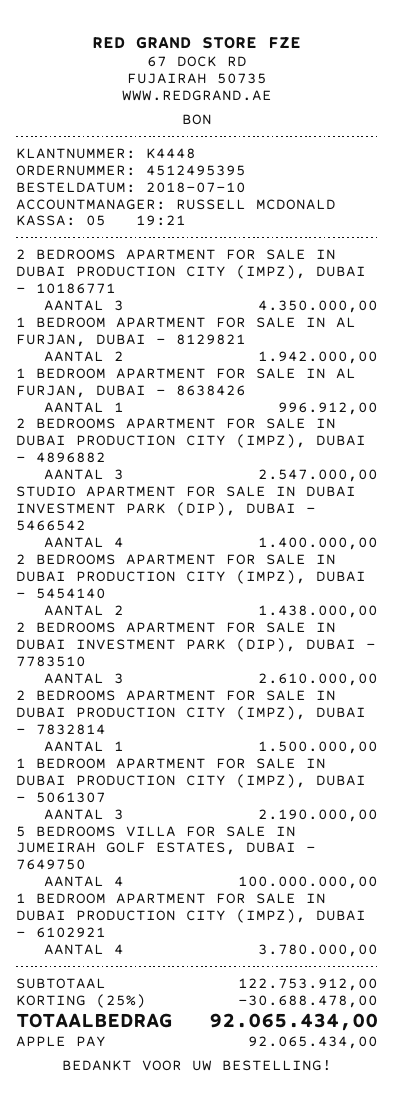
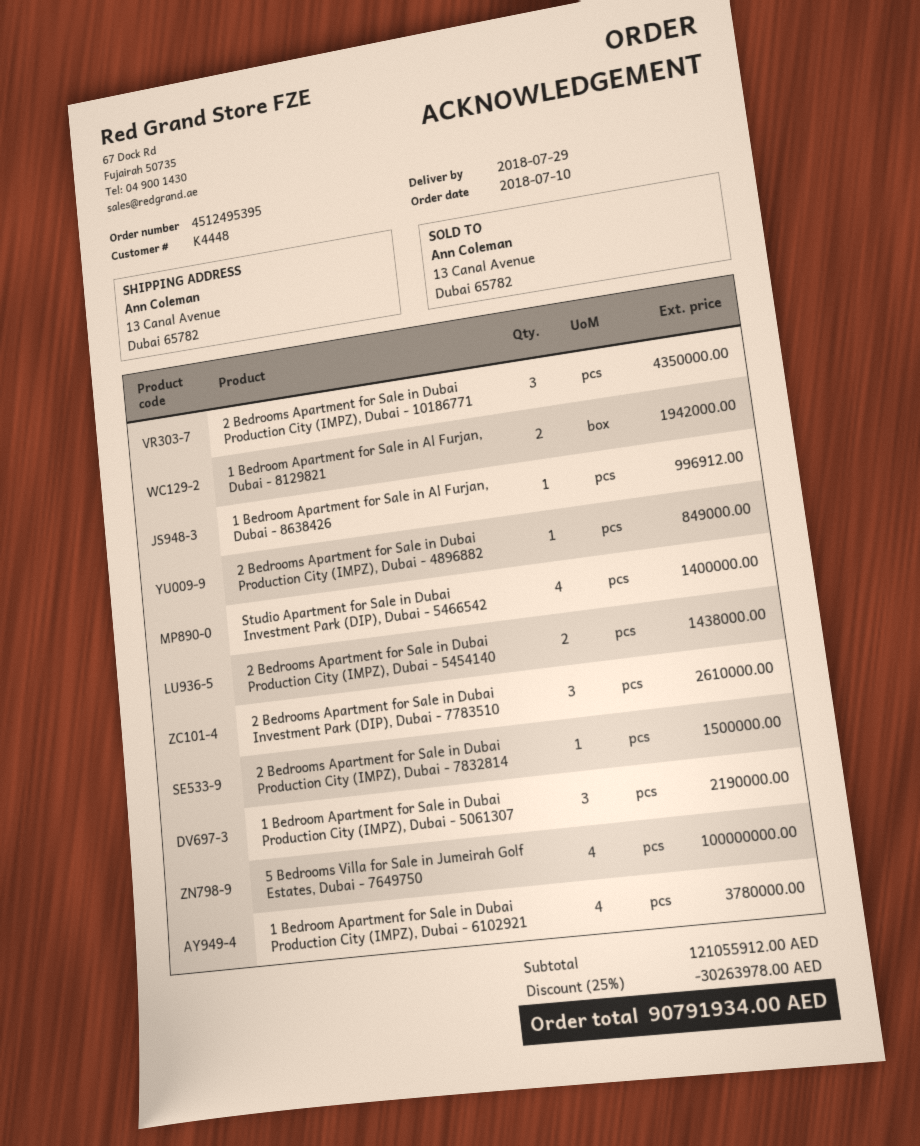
2 BEDROOMS APARTMENT FOR SALE IN DUBAI PRODUCTION CITY (IMPZ), DUBAI - 4896882: 3 for 2547000.00 -> 1 for 849000.00
subtotal: 122753912.00 -> 121055912.00
discount: 25% = 30688478.00 -> 25% = 30263978.00
total: 92065434.00 -> 90791934.00

